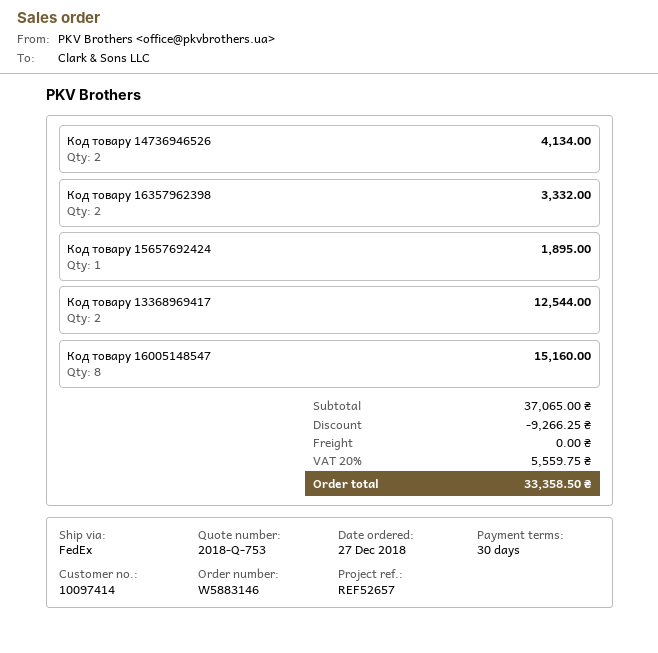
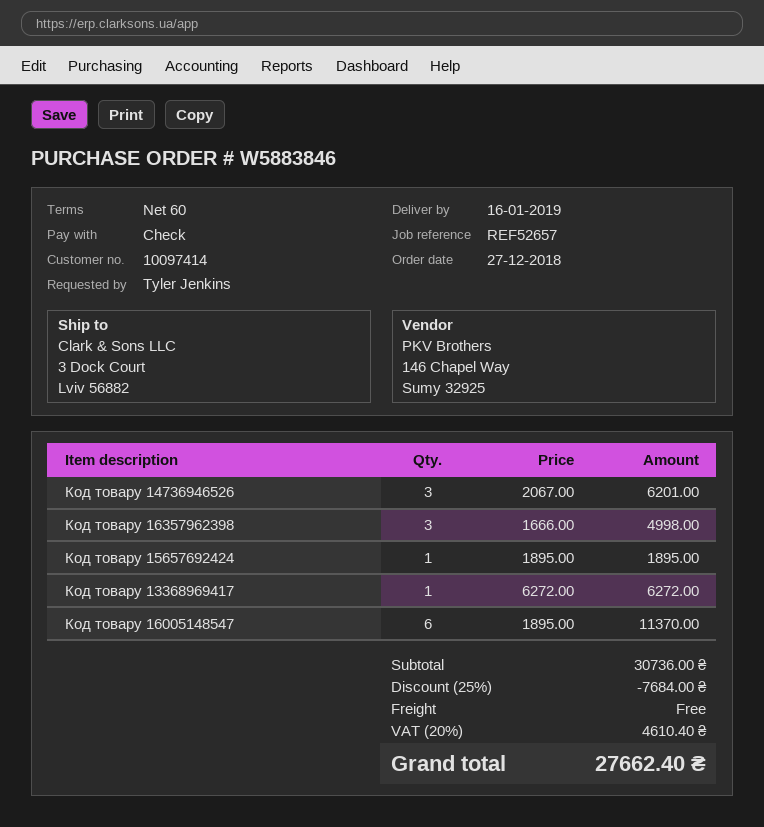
order number: W5883146 -> W5883846
payment terms: 30 days -> 60 days
Код товару 14736946526: 2 for 4134.00 -> 3 for 6201.00
Код товару 16357962398: 2 for 3332.00 -> 3 for 4998.00
Код товару 13368969417: 2 for 12544.00 -> 1 for 6272.00
Код товару 16005148547: 8 for 15160.00 -> 6 for 11370.00
subtotal: 37065.00 -> 30736.00
discount: 9266.25 -> 7684.00
tax: 20% = 5559.75 -> 20% = 4610.40
total: 33358.50 -> 27662.40

